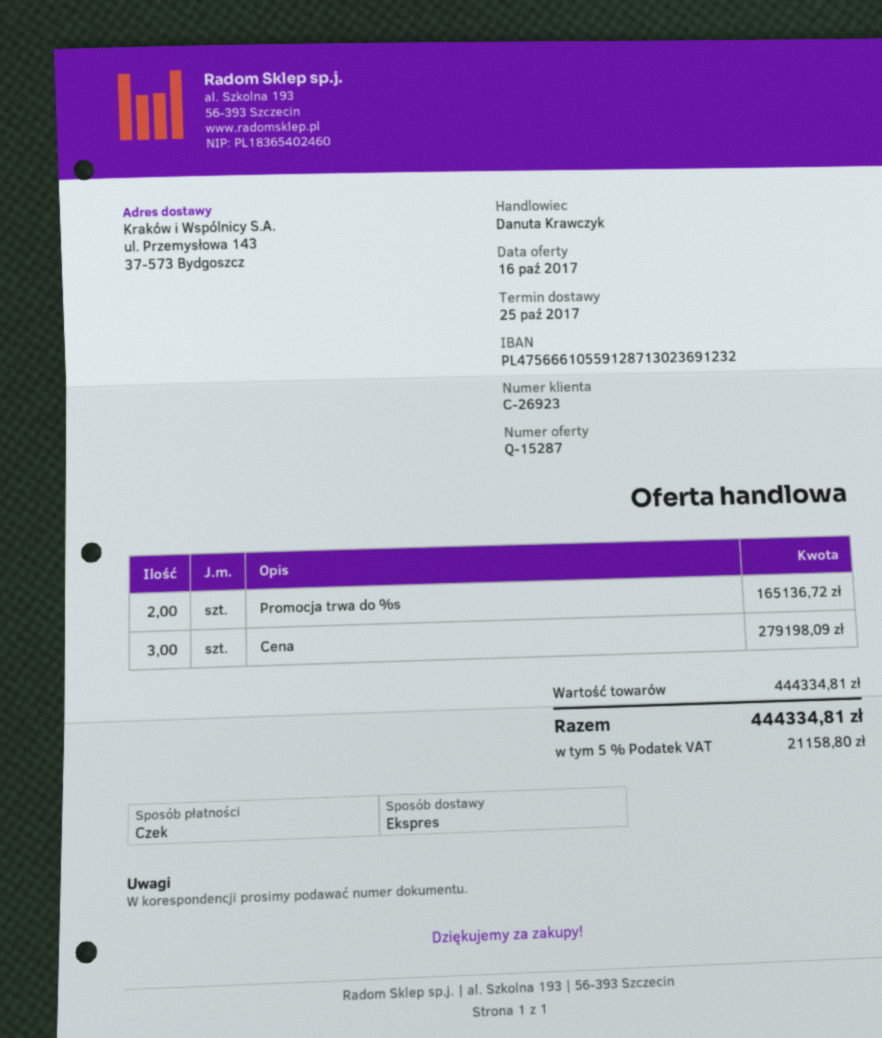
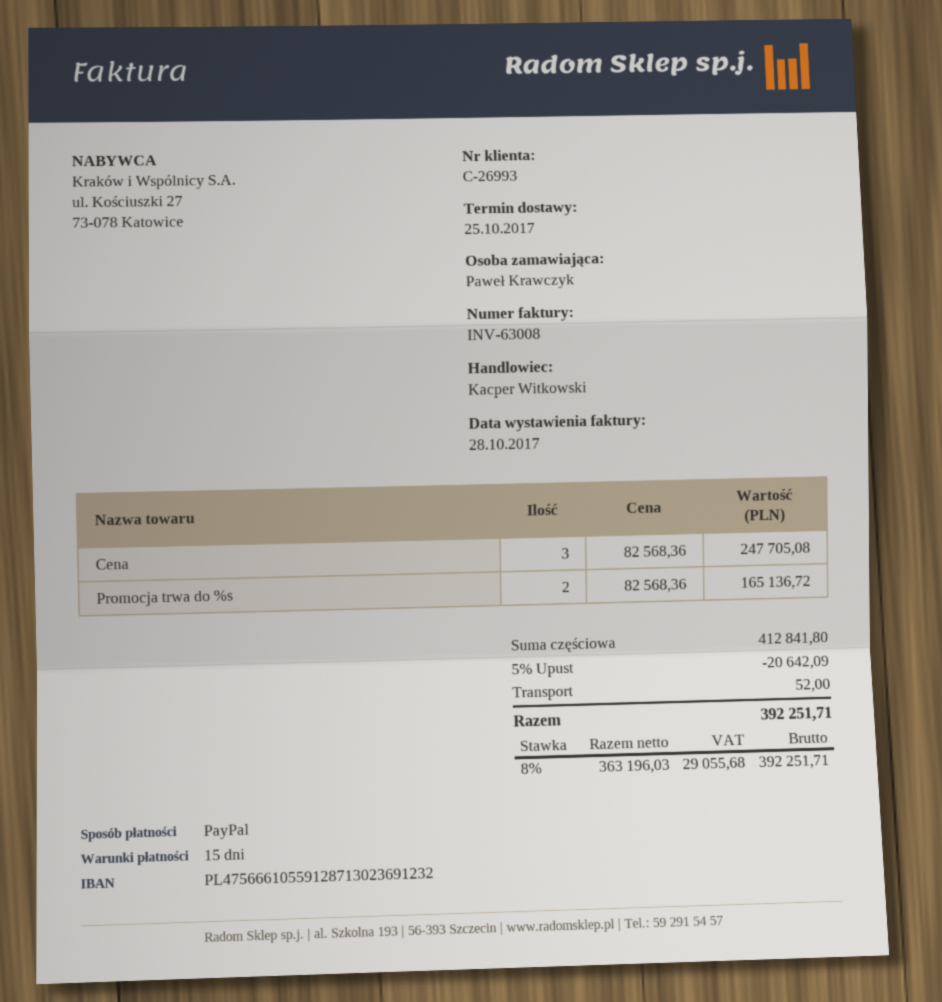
customer number: C-26923 -> C-26993
sales rep: Danuta Krawczyk -> Kacper Witkowski
payment method: cheque -> PayPal
Cena: 3 for 279198.09 -> 3 for 247705.08
subtotal: 444334.81 -> 412841.80
discount: none -> 5% = 20642.09
shipping: none -> 52.00
tax: 5% = 21158.80 -> 8% = 29055.68
total: 444334.81 -> 392251.71

